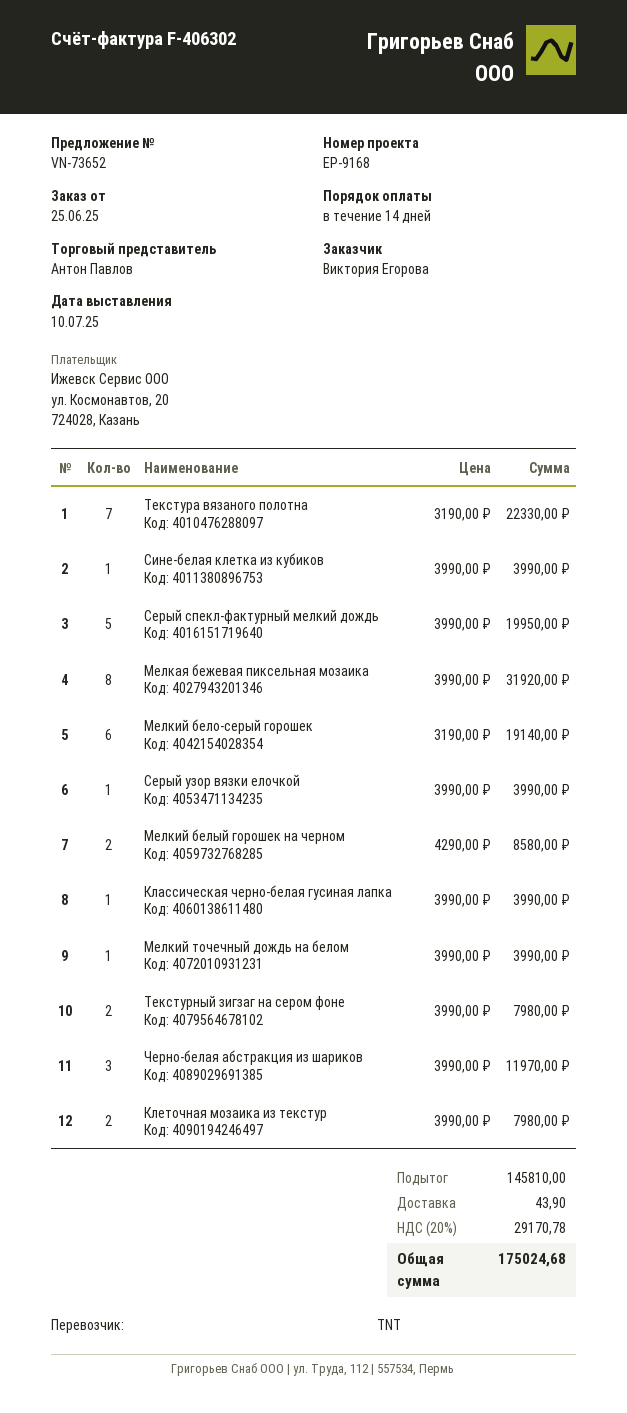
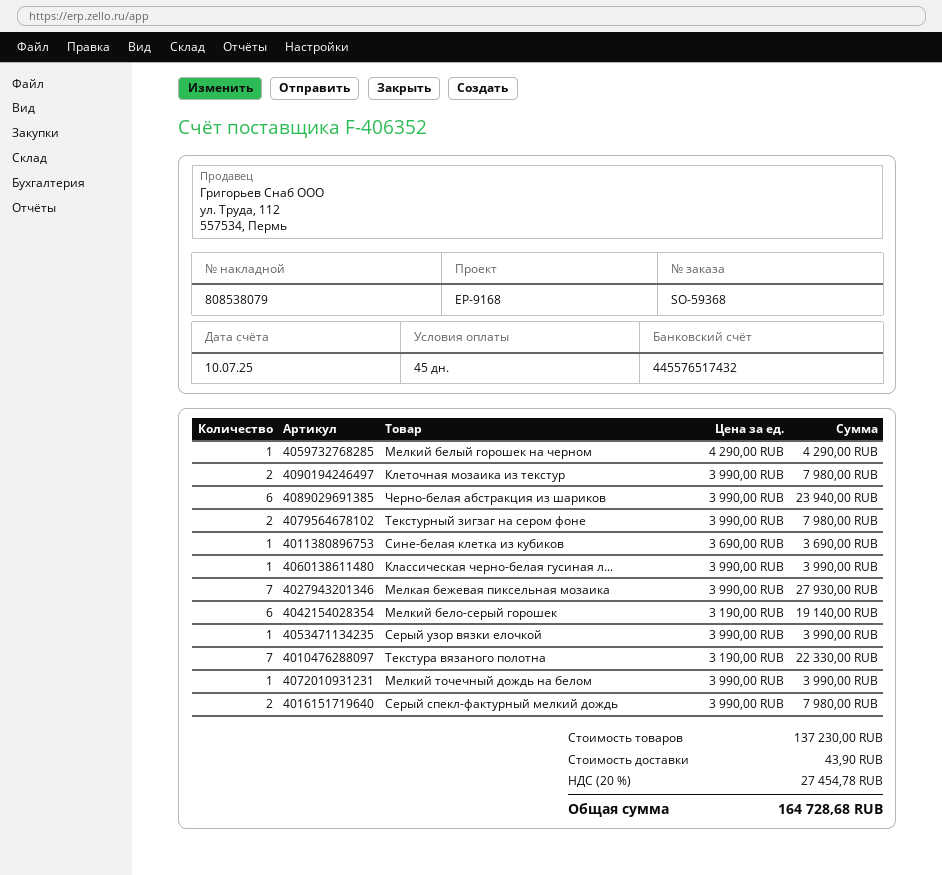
invoice number: F-406302 -> F-406352
payment terms: 14 days -> 45 days
Сине-белая клетка из кубиков: 1 x 3990.00 = 3990.00 -> 1 x 3690.00 = 3690.00
Серый спекл-фактурный мелкий дождь: 5 x 3990.00 = 19950.00 -> 2 x 3990.00 = 7980.00
Мелкая бежевая пиксельная мозаика: 8 x 3990.00 = 31920.00 -> 7 x 3990.00 = 27930.00
Мелкий белый горошек на черном: 2 x 4290.00 = 8580.00 -> 1 x 4290.00 = 4290.00
Черно-белая абстракция из шариков: 3 x 3990.00 = 11970.00 -> 6 x 3990.00 = 23940.00
subtotal: 145810.00 -> 137230.00
tax: 20% = 29170.78 -> 20% = 27454.78
total: 175024.68 -> 164728.68

